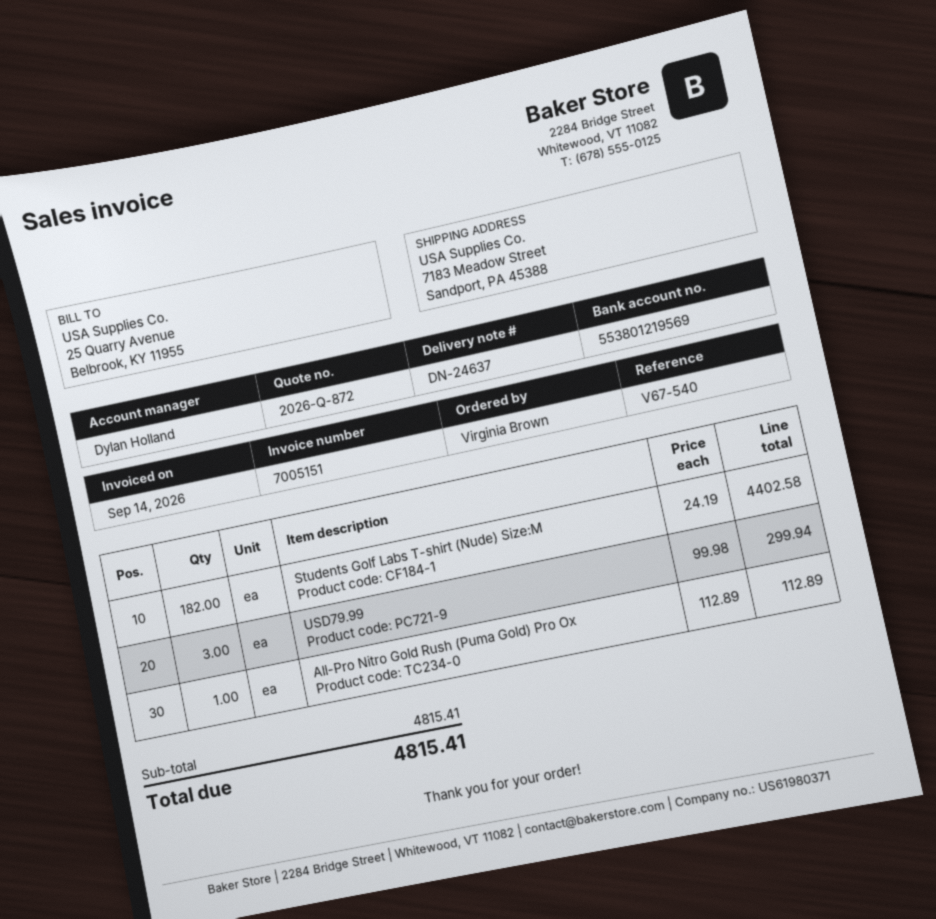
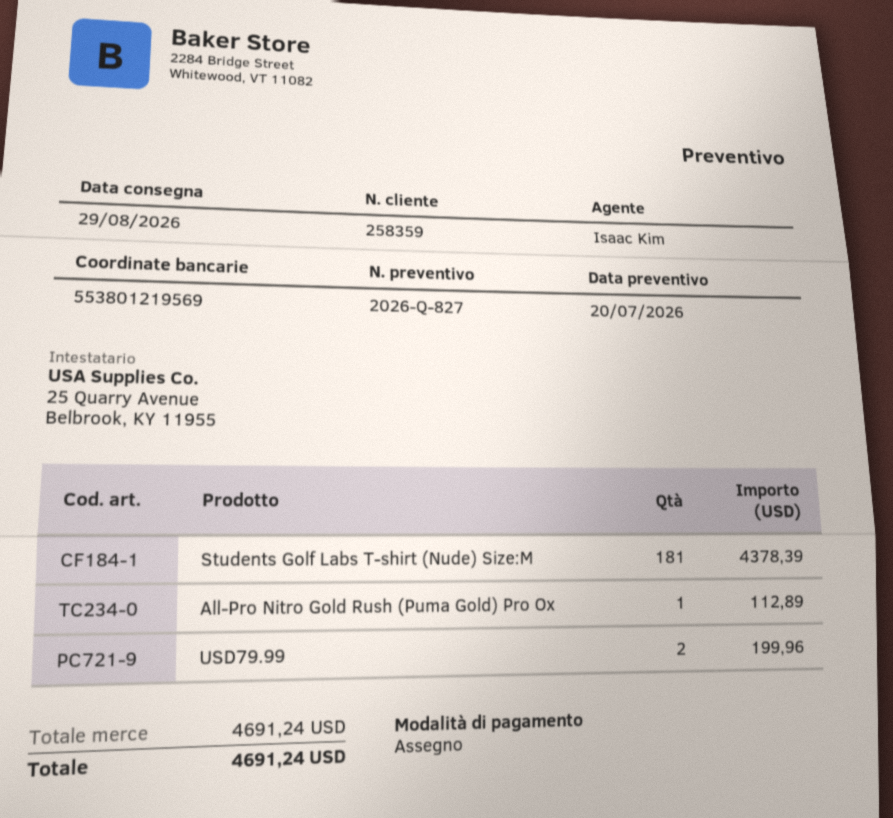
quote number: 2026-Q-872 -> 2026-Q-827
sales rep: Dylan Holland -> Isaac Kim
Students Golf Labs T-shirt (Nude) Size:M: 182 for 4402.58 -> 181 for 4378.39
USD79.99: 3 for 299.94 -> 2 for 199.96
subtotal: 4815.41 -> 4691.24
total: 4815.41 -> 4691.24

